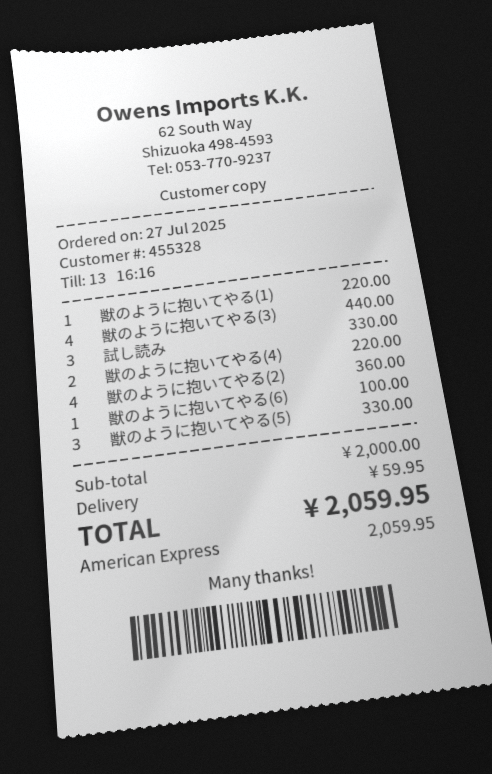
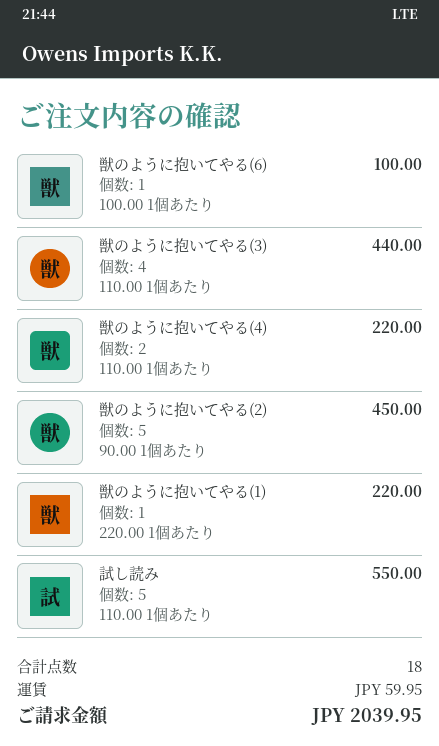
試し読み: 3 for 330.00 -> 5 for 550.00
獣のように抱いてやる(2): 4 for 360.00 -> 5 for 450.00
獣のように抱いてやる(5): 3 for 330.00 -> none
total: 2059.95 -> 2039.95

